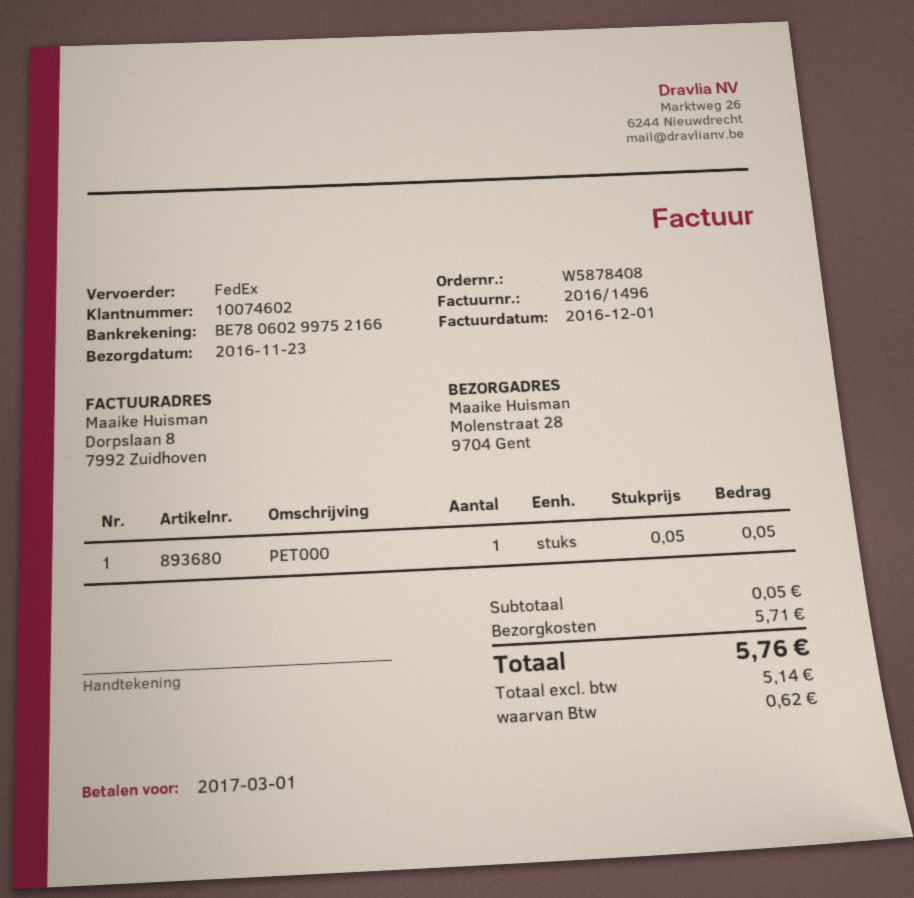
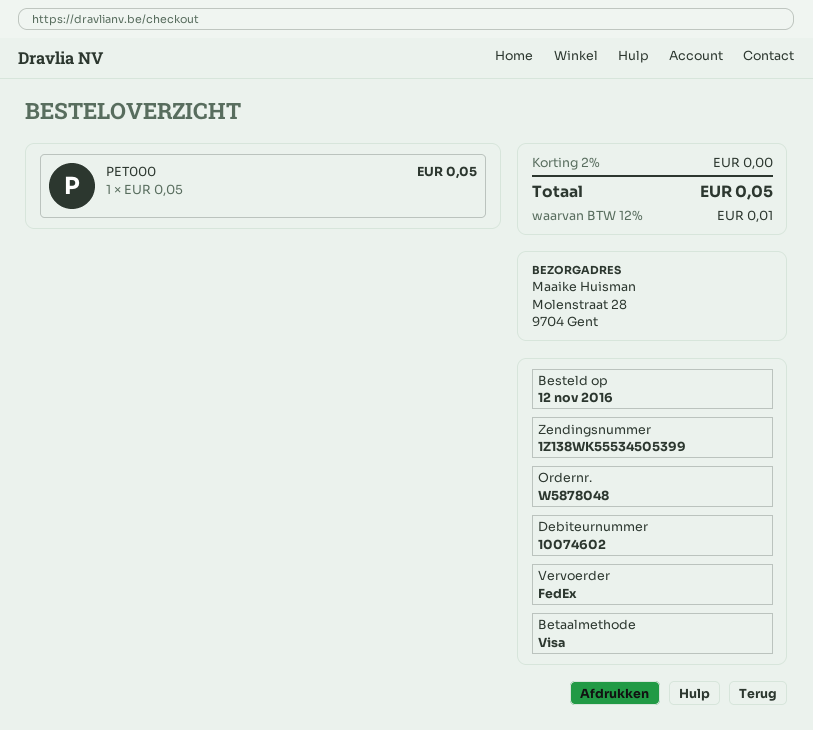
order number: W5878408 -> W5878048
discount: none -> 2% = 0.00
shipping: 5.71 -> none
tax: 0.62 -> 0.01
total: 5.76 -> 0.05

